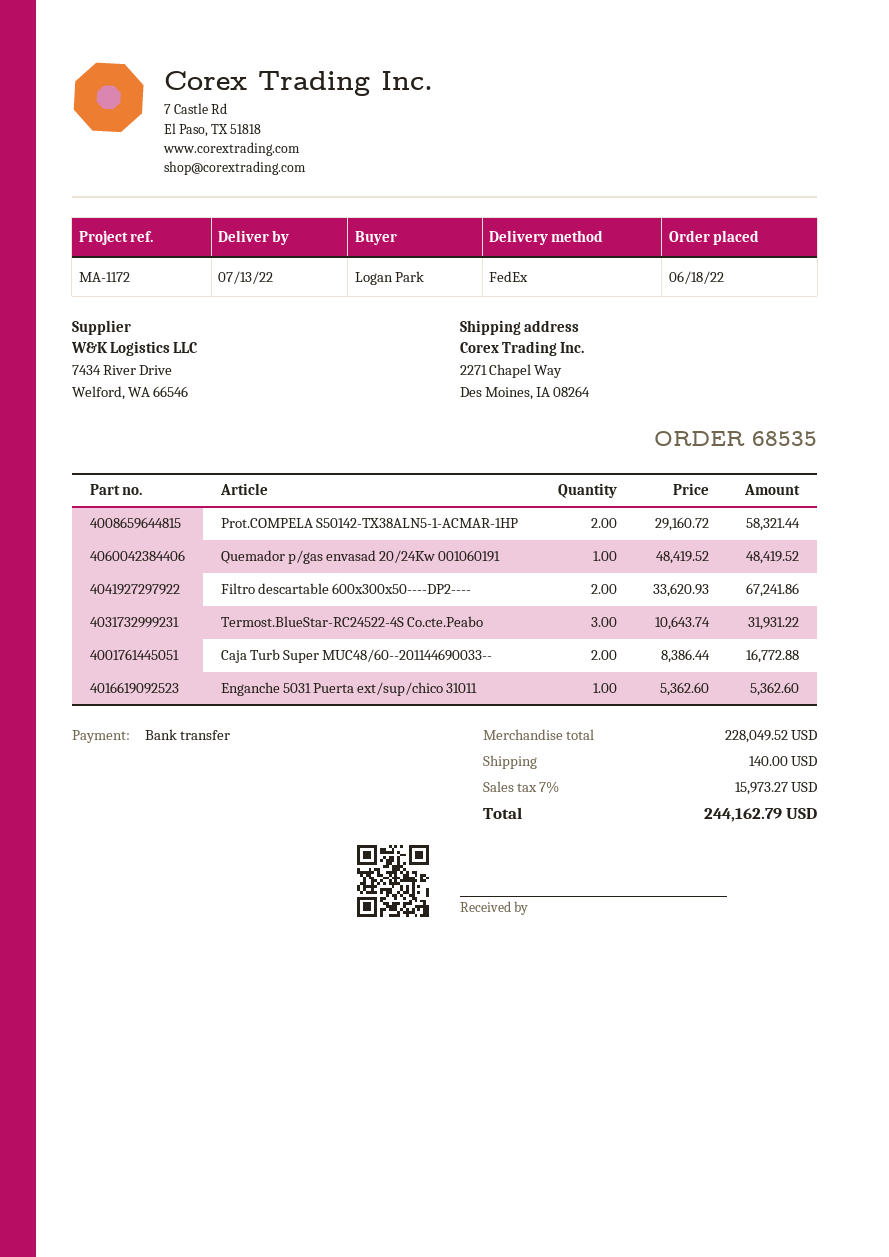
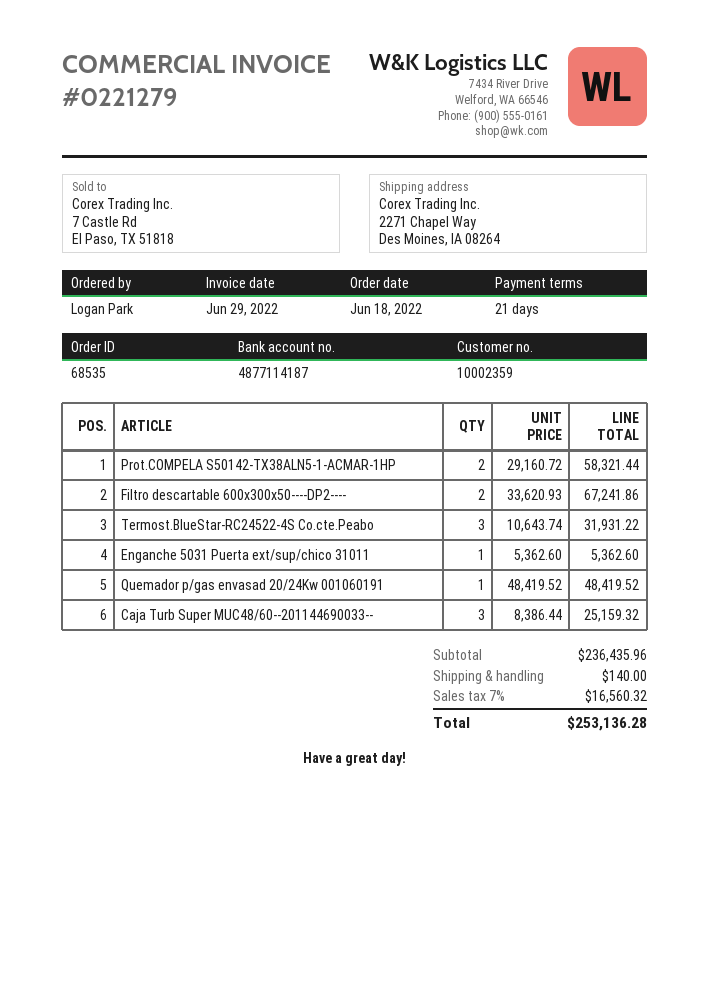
Caja Turb Super MUC48/60--201144690033--: 2 x 8386.44 = 16772.88 -> 3 x 8386.44 = 25159.32
subtotal: 228049.52 -> 236435.96
tax: 7% = 15973.27 -> 7% = 16560.32
total: 244162.79 -> 253136.28

